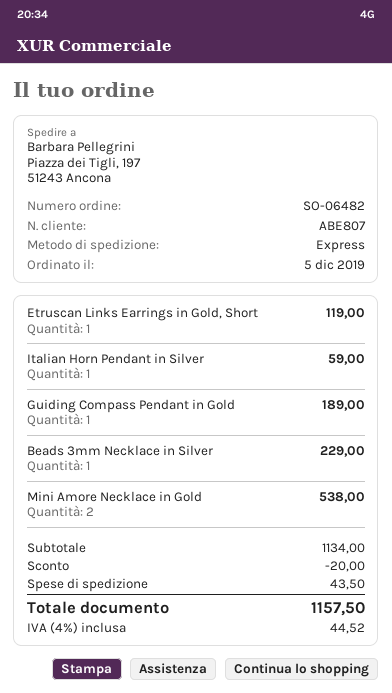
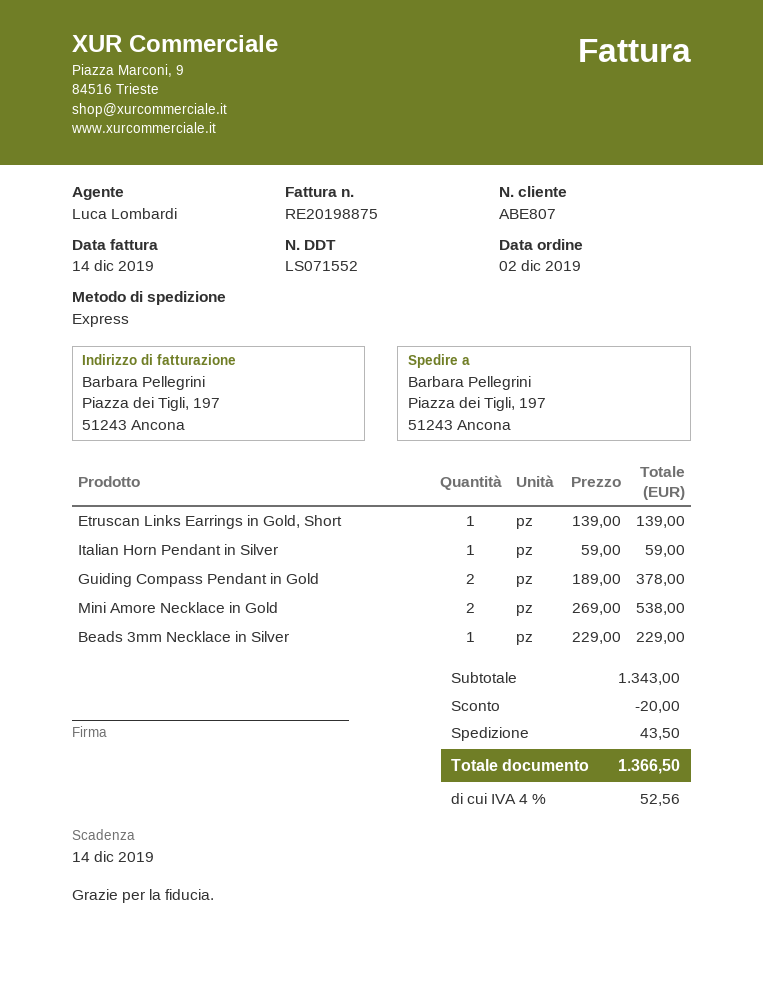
order date: 2019-12-05 -> 2019-12-02
Etruscan Links Earrings in Gold, Short: 1 for 119.00 -> 1 for 139.00
Guiding Compass Pendant in Gold: 1 for 189.00 -> 2 for 378.00
subtotal: 1134.00 -> 1343.00
tax: 4% = 44.52 -> 4% = 52.56
total: 1157.50 -> 1366.50

